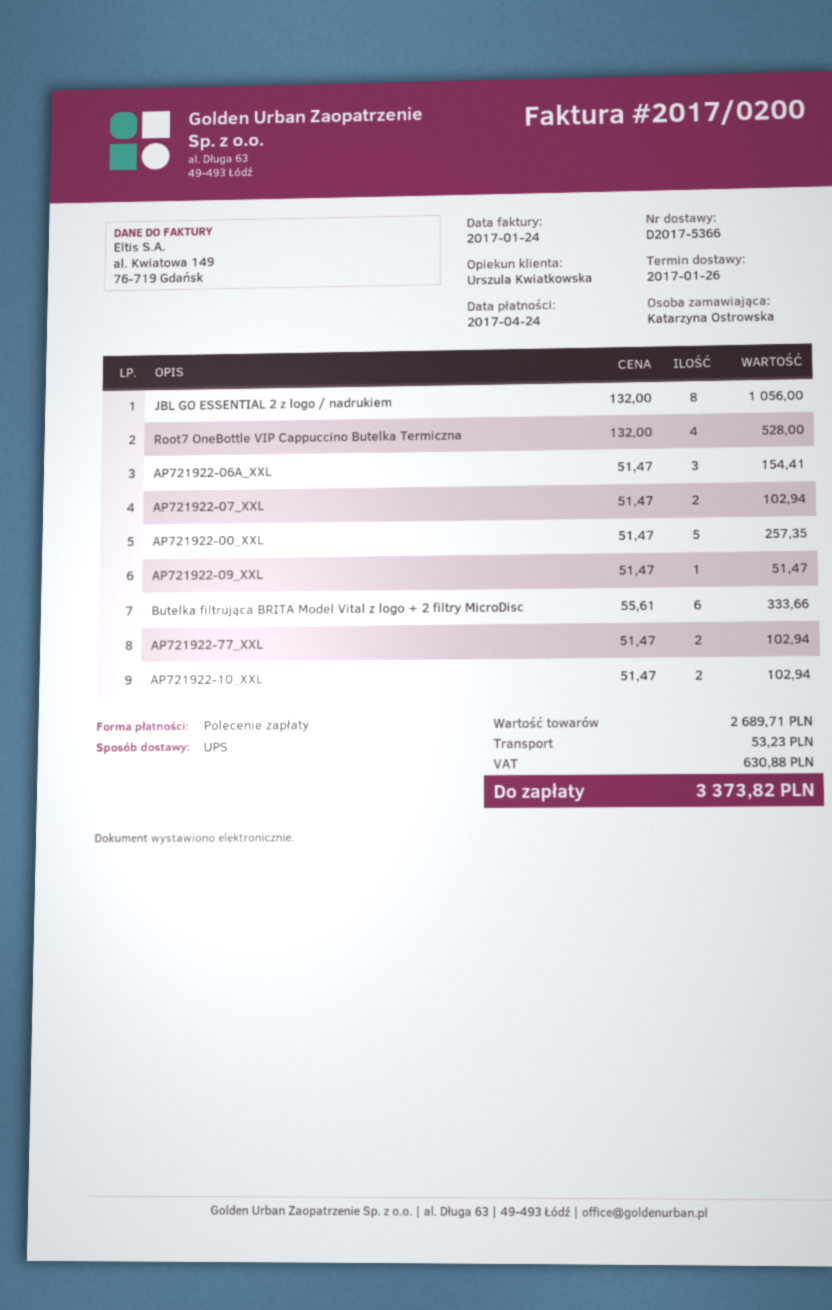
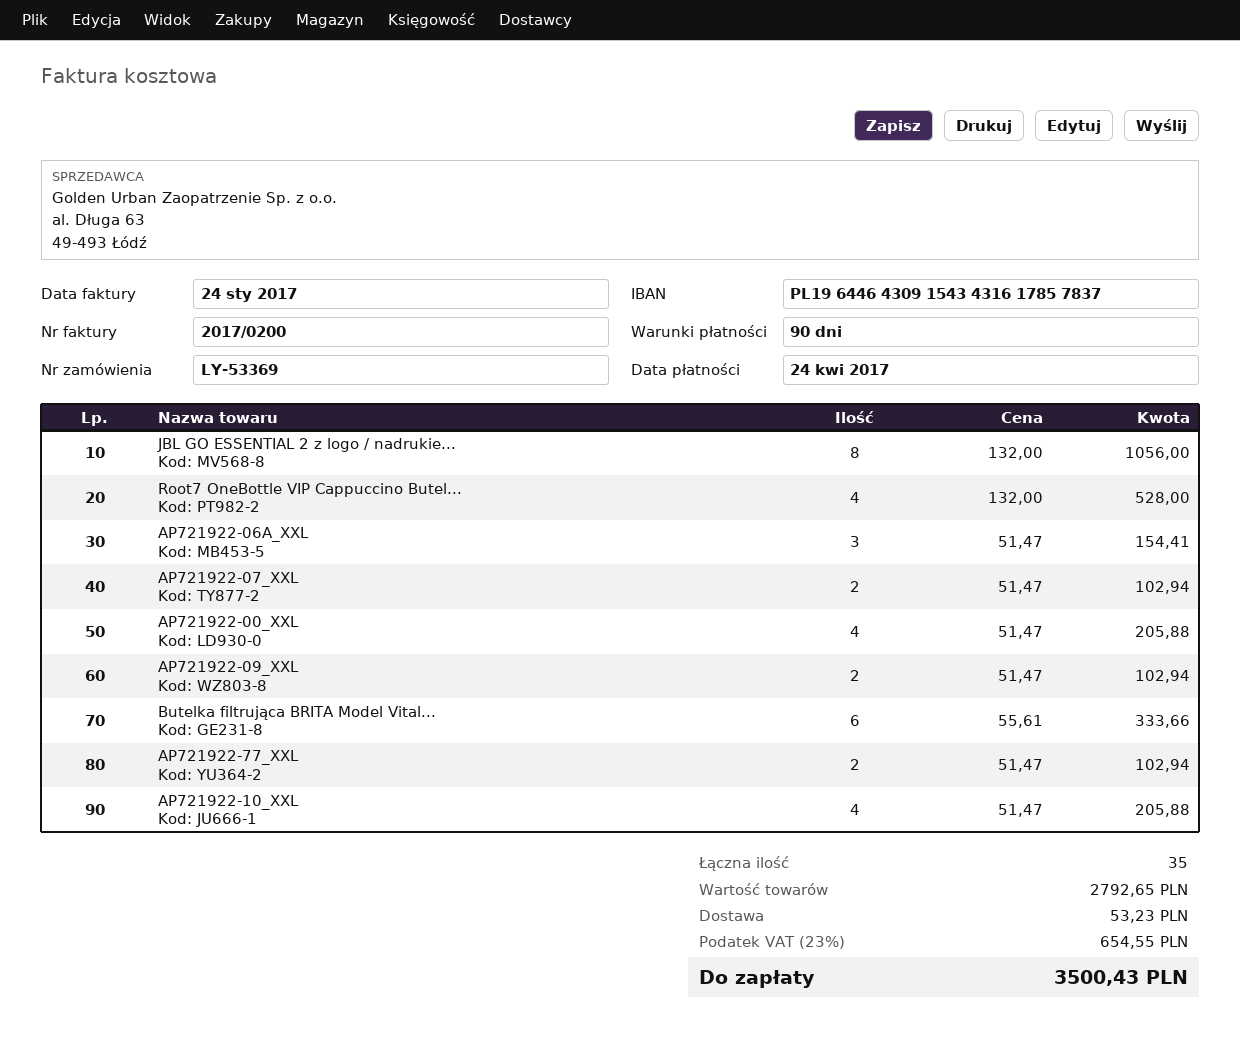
AP721922-00_XXL: 5 x 51.47 = 257.35 -> 4 x 51.47 = 205.88
AP721922-09_XXL: 1 x 51.47 = 51.47 -> 2 x 51.47 = 102.94
AP721922-10_XXL: 2 x 51.47 = 102.94 -> 4 x 51.47 = 205.88
subtotal: 2689.71 -> 2792.65
tax: 630.88 -> 654.55
total: 3373.82 -> 3500.43

